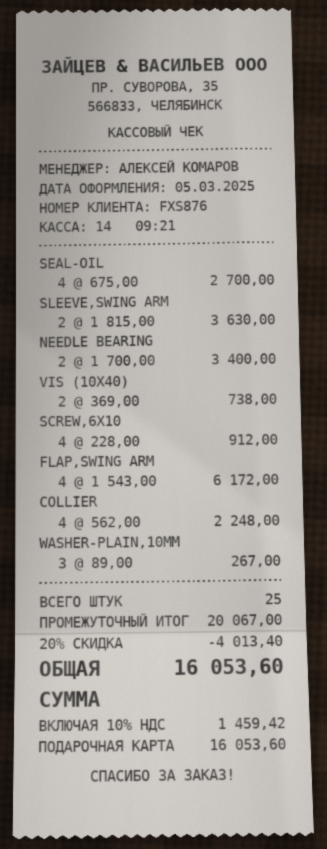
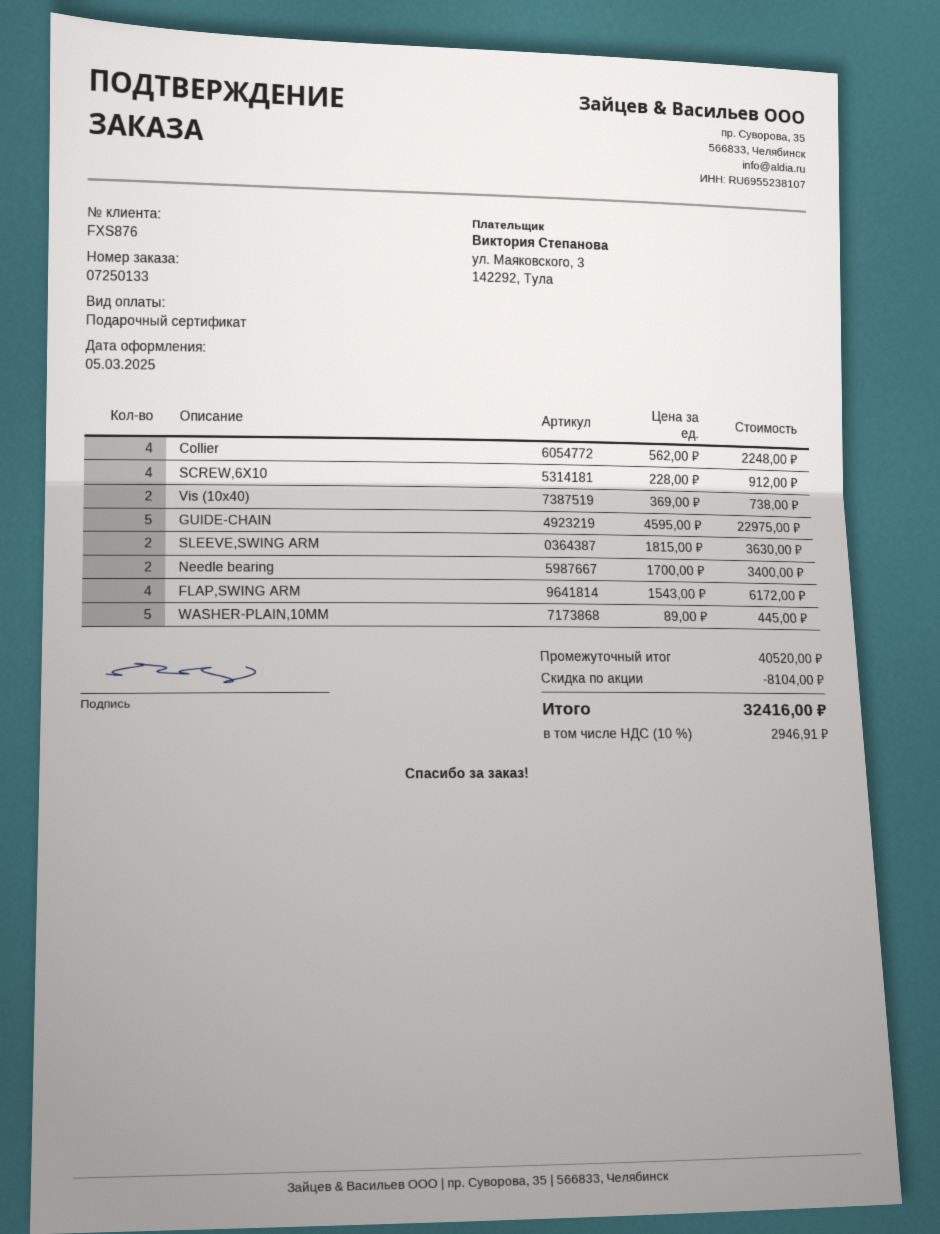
SEAL-OIL: 4 x 675.00 = 2700.00 -> none
WASHER-PLAIN,10MM: 3 x 89.00 = 267.00 -> 5 x 89.00 = 445.00
GUIDE-CHAIN: none -> 5 x 4595.00 = 22975.00
subtotal: 20067.00 -> 40520.00
discount: 4013.40 -> 8104.00
tax: 10% = 1459.42 -> 10% = 2946.91
total: 16053.60 -> 32416.00

